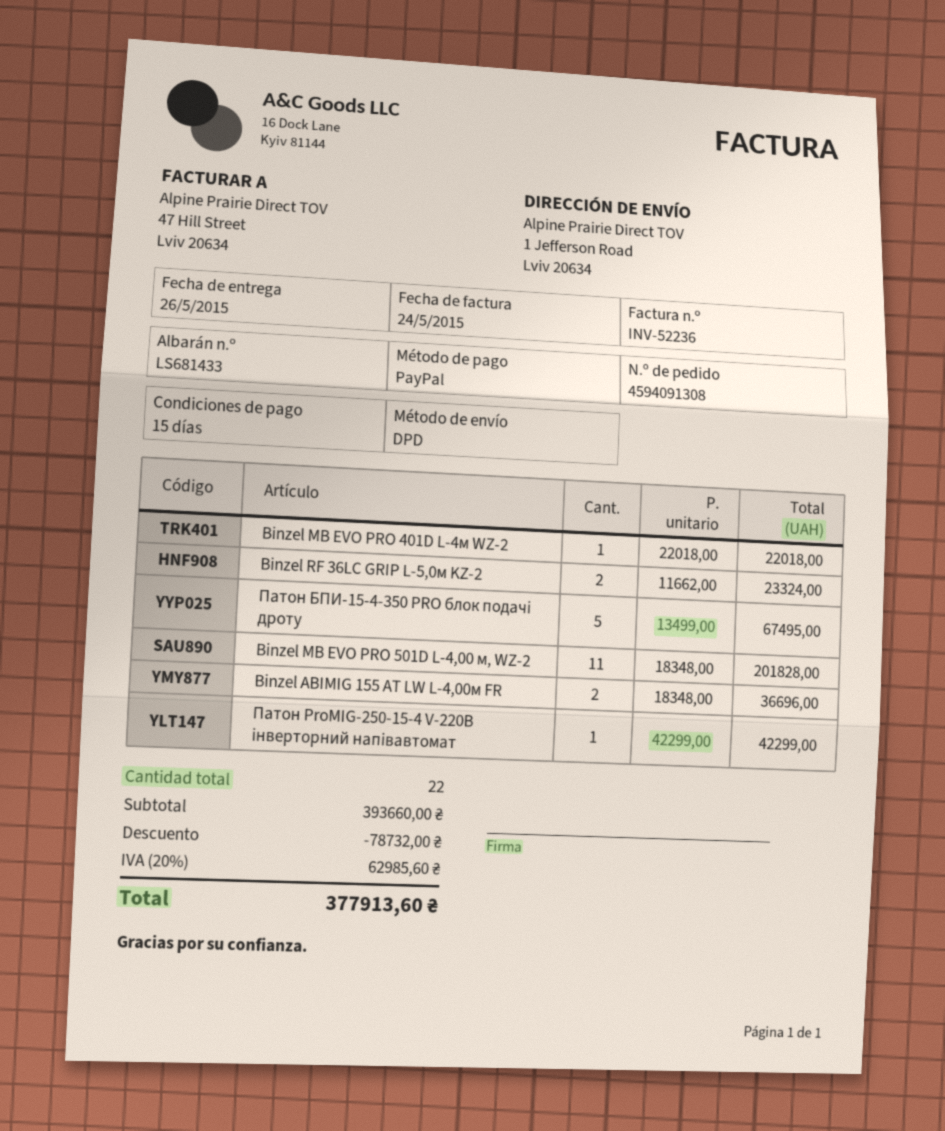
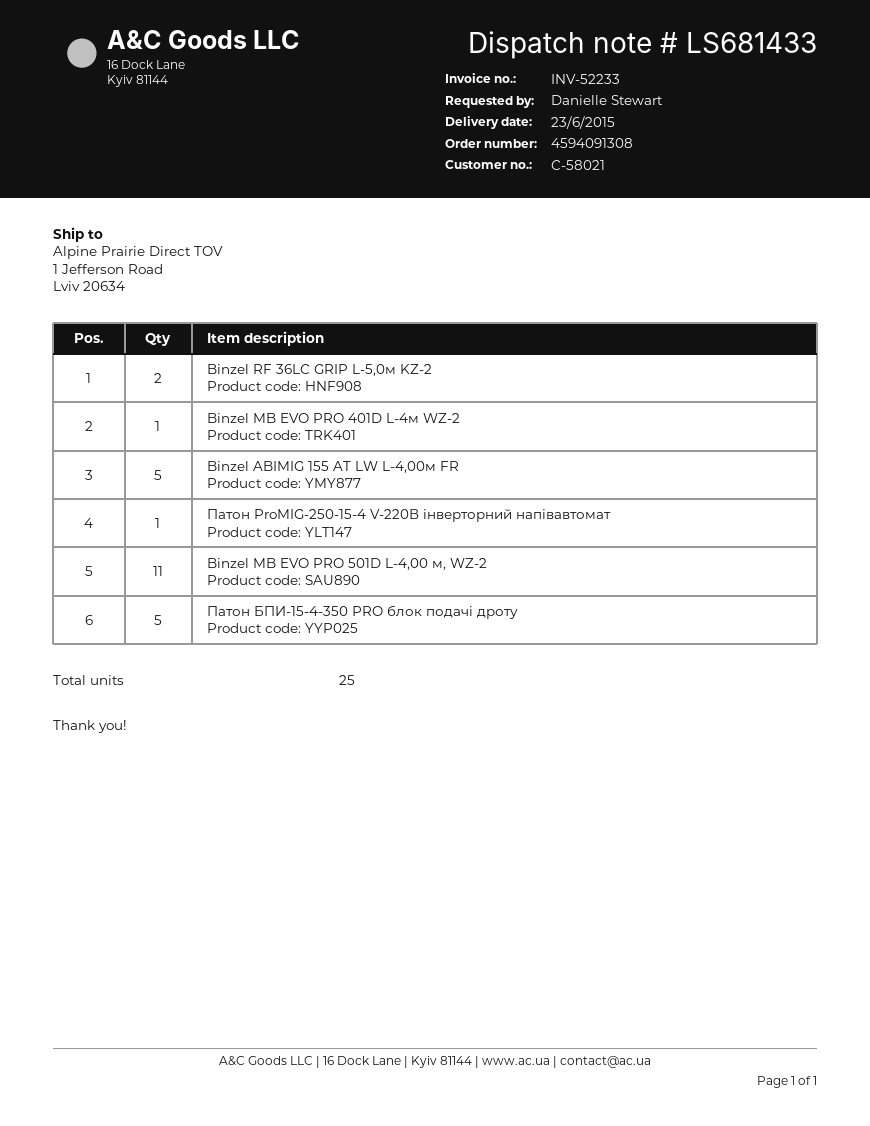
delivery date: 2015-05-26 -> 2015-06-23
invoice number: INV-52236 -> INV-52233
Binzel ABIMIG 155 AT LW L-4,00м FR: 2 -> 5
total quantity: 22 -> 25

